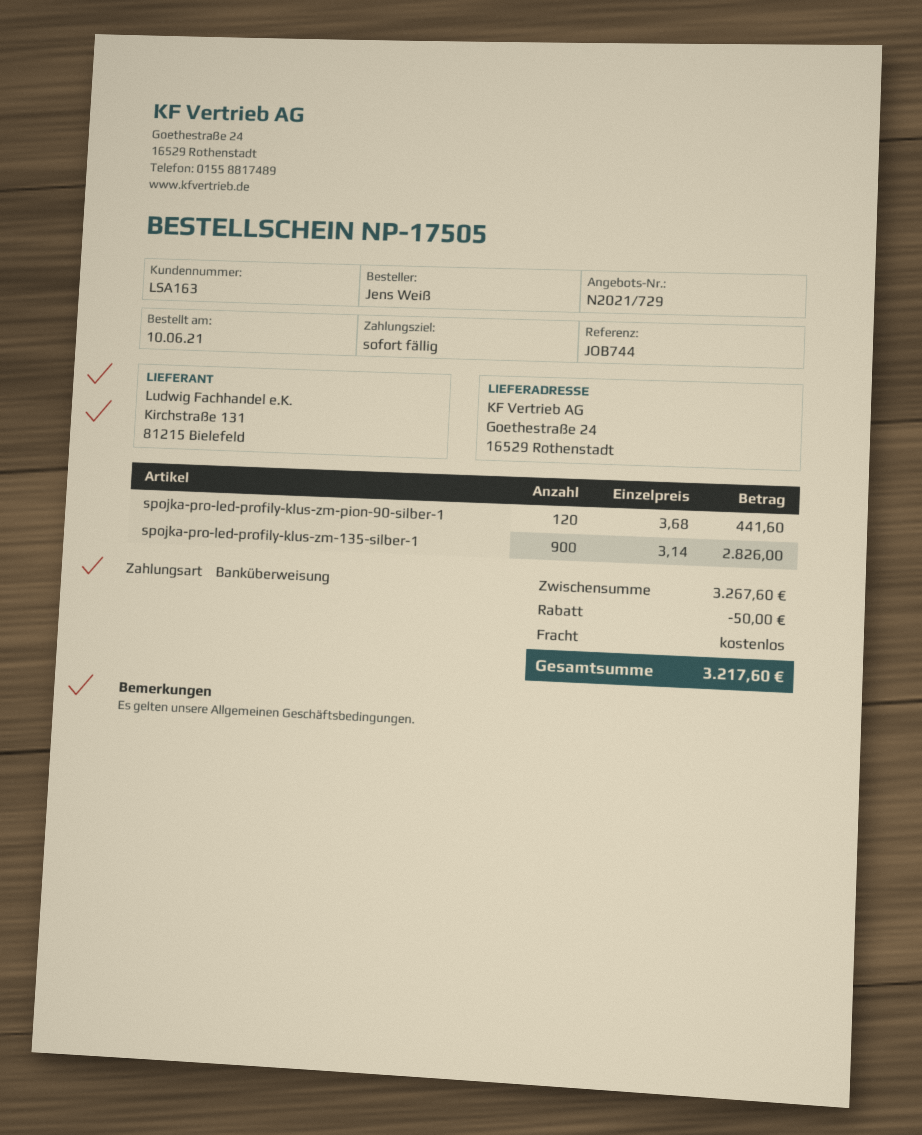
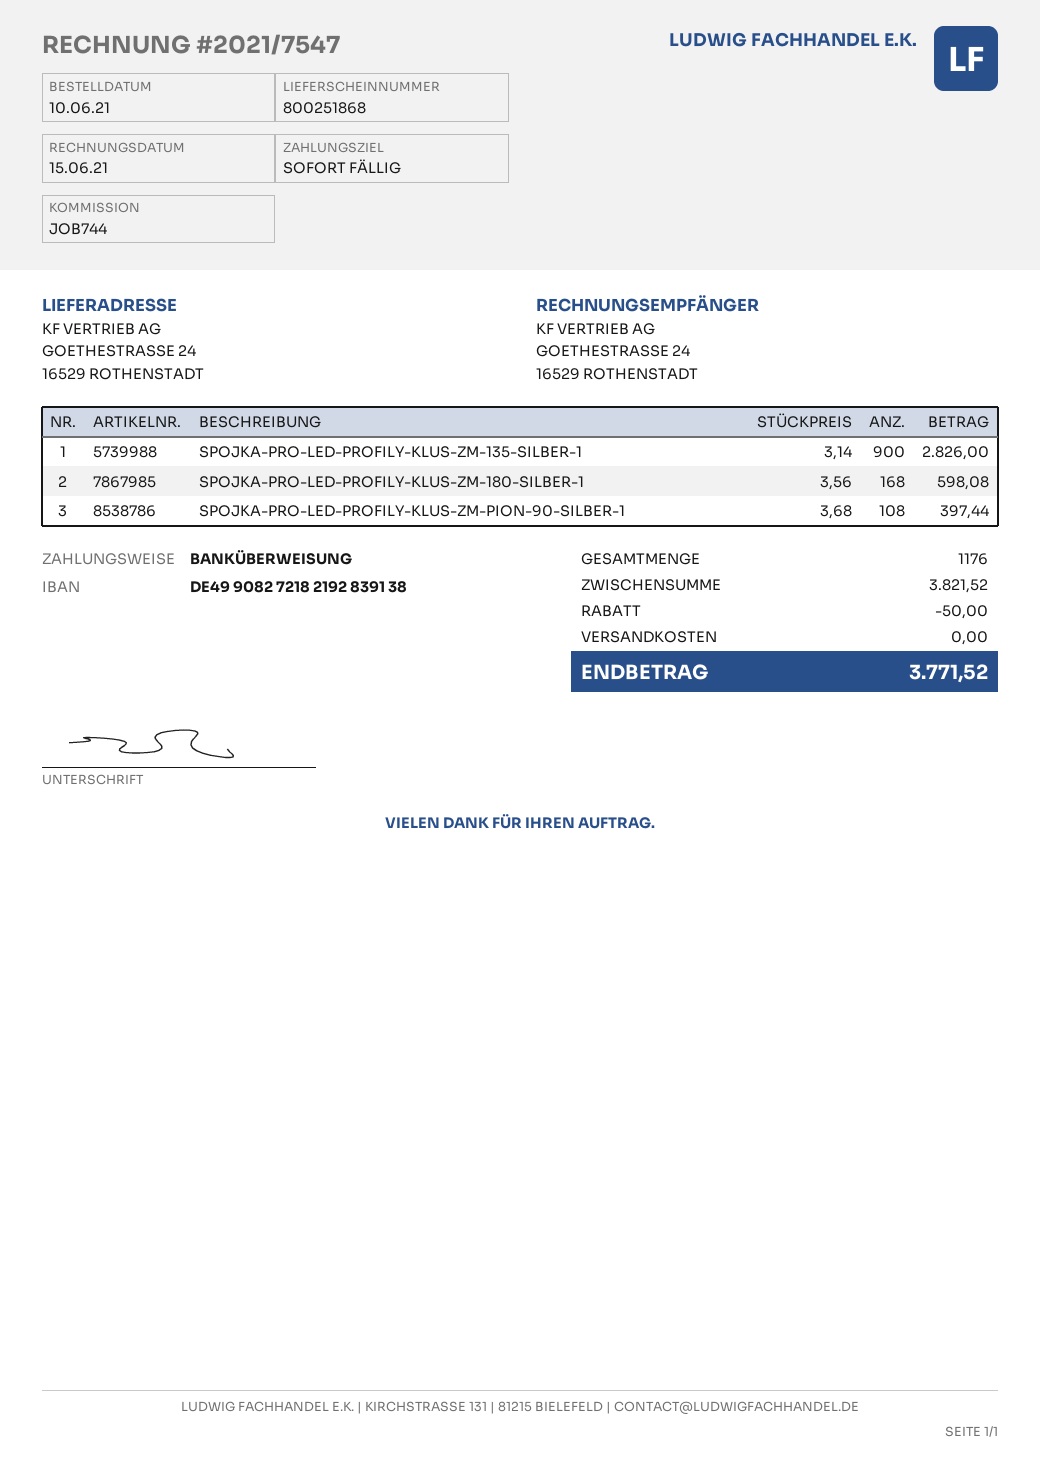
spojka-pro-led-profily-klus-zm-pion-90-silber-1: 120 x 3.68 = 441.60 -> 108 x 3.68 = 397.44
SPOJKA-PRO-LED-PROFILY-KLUS-ZM-180-SILBER-1: none -> 168 x 3.56 = 598.08
subtotal: 3267.60 -> 3821.52
total: 3217.60 -> 3771.52

